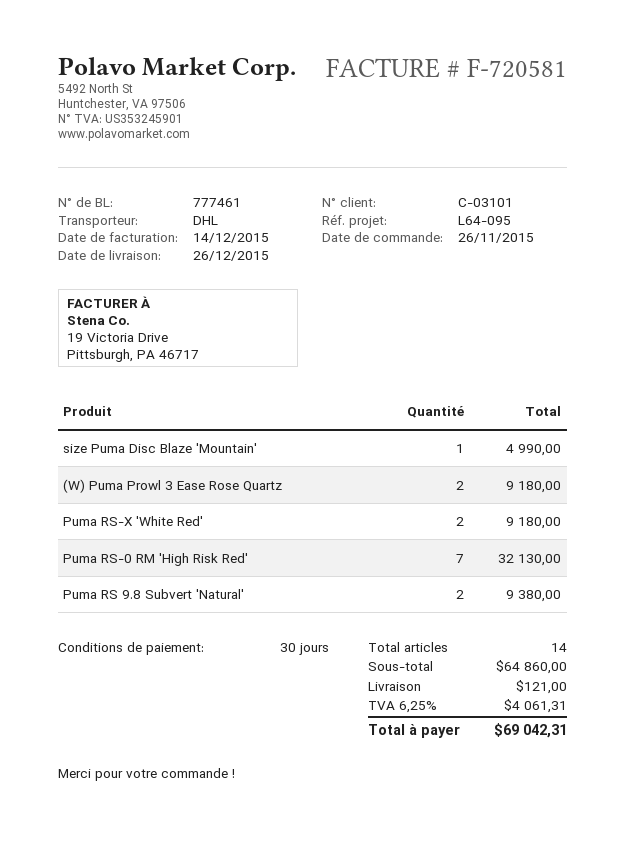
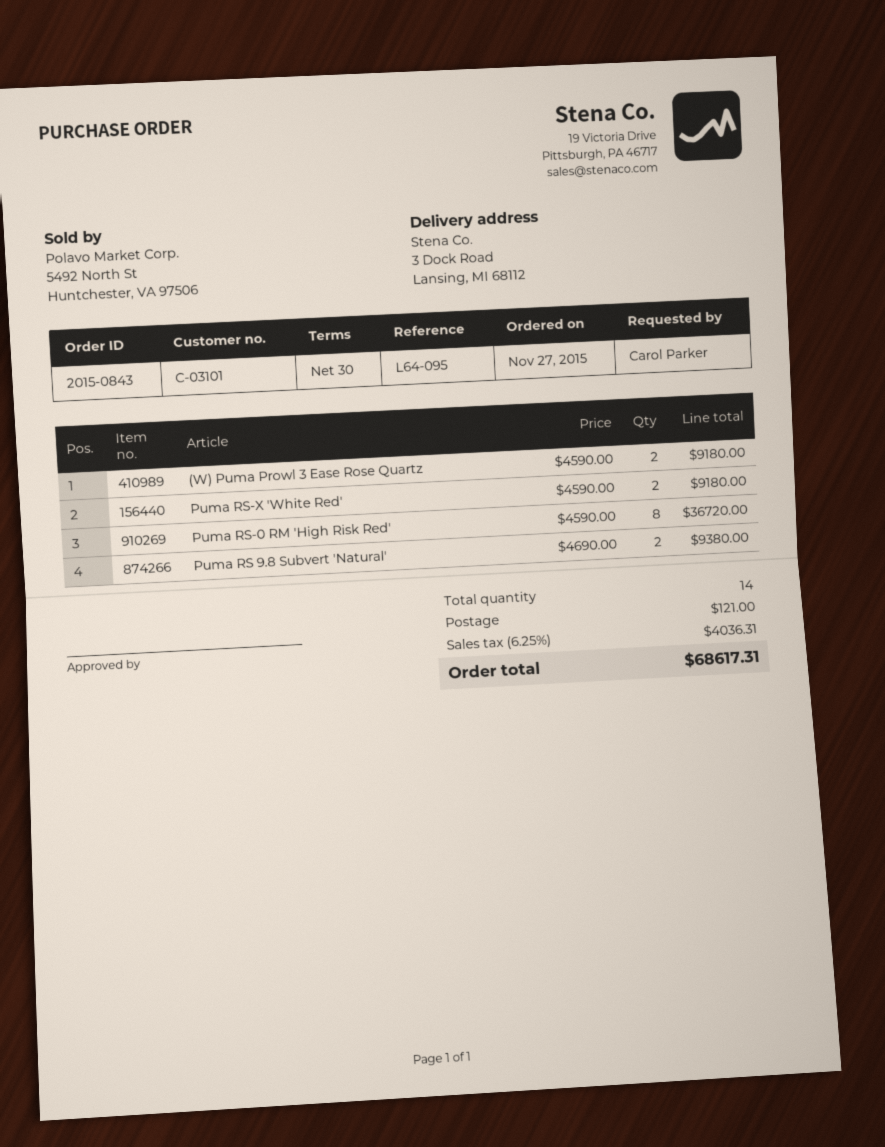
order date: 2015-11-26 -> 2015-11-27
size Puma Disc Blaze 'Mountain': 1 for 4990.00 -> none
Puma RS-0 RM 'High Risk Red': 7 for 32130.00 -> 8 for 36720.00
tax: 6.25% = 4061.31 -> 6.25% = 4036.31
total: 69042.31 -> 68617.31

